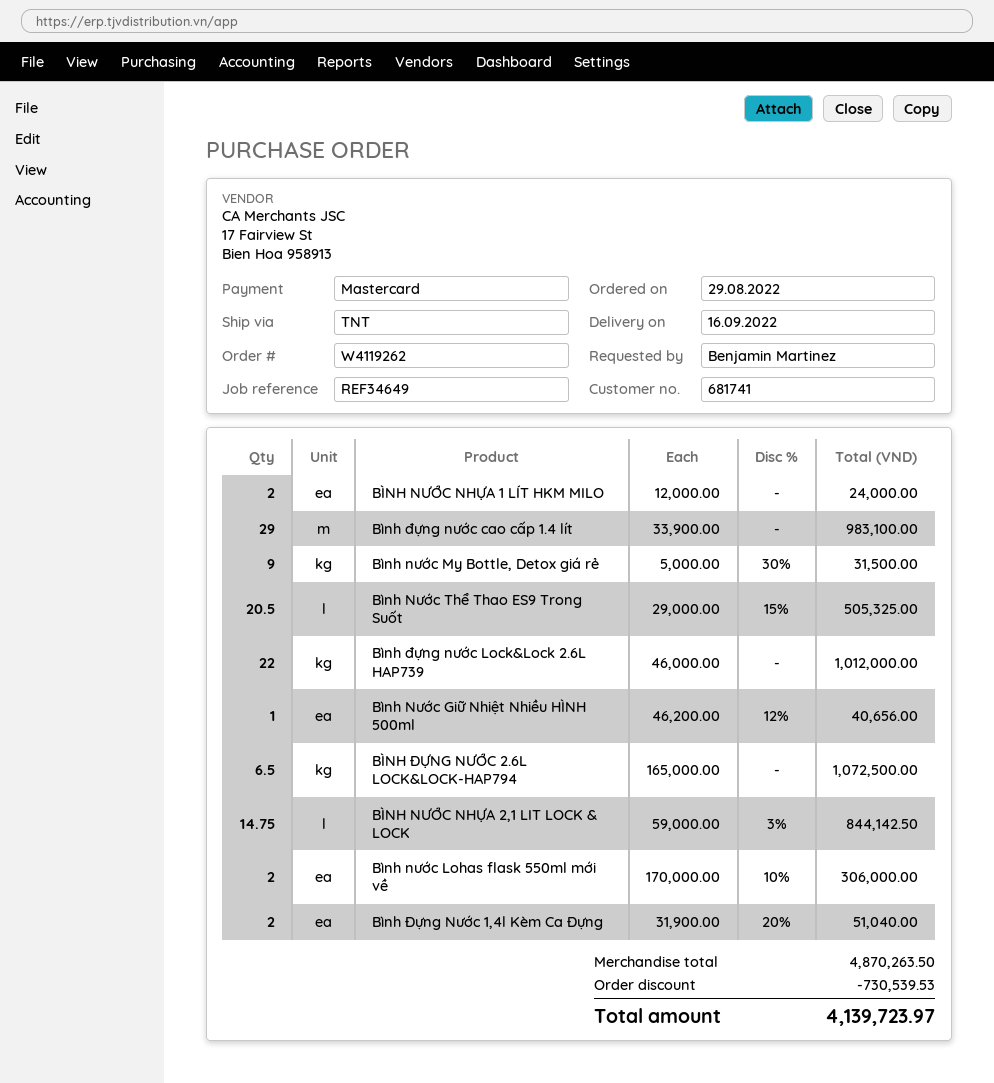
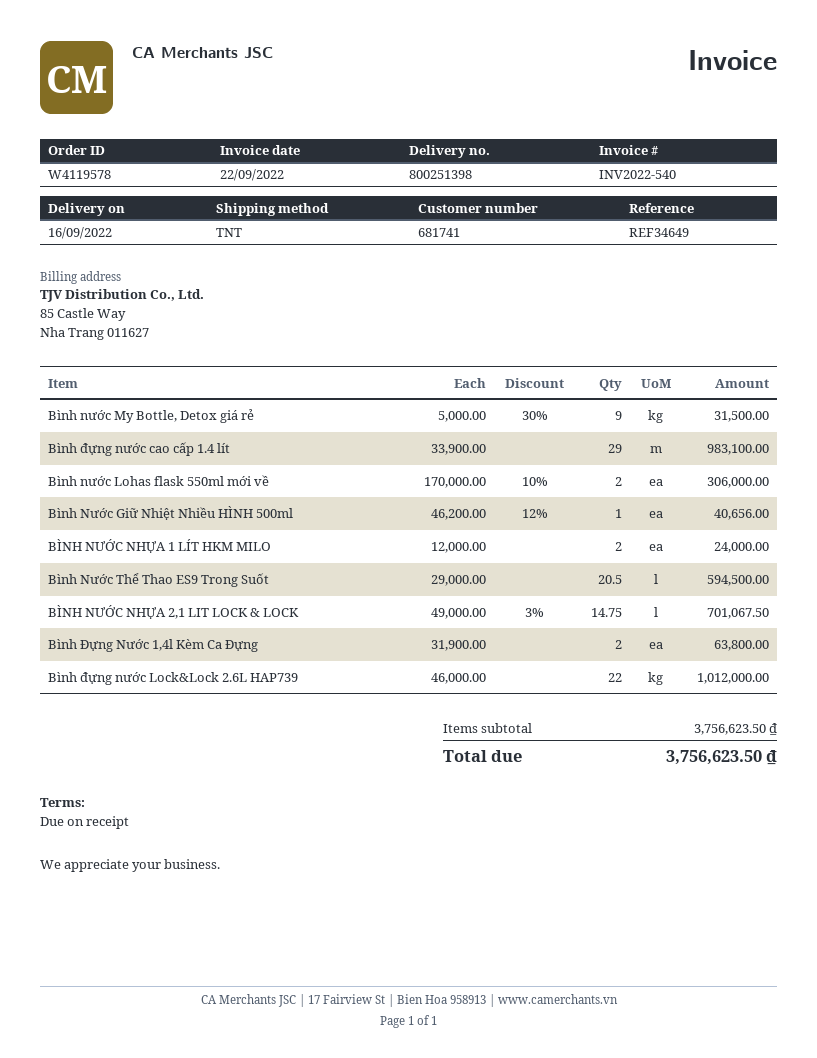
order number: W4119262 -> W4119578
Bình Nước Thể Thao ES9 Trong Suốt: 20.5 x 29000.00 - 15% = 505325.00 -> 20.5 x 29000.00 = 594500.00
BÌNH ĐỰNG NƯỚC 2.6L LOCK&LOCK-HAP794: 6.5 x 165000.00 = 1072500.00 -> none
BÌNH NƯỚC NHỰA 2,1 LIT LOCK & LOCK: 14.75 x 59000.00 - 3% = 844142.50 -> 14.75 x 49000.00 - 3% = 701067.50
Bình Đựng Nước 1,4l Kèm Ca Đựng: 2 x 31900.00 - 20% = 51040.00 -> 2 x 31900.00 = 63800.00
subtotal: 4870263.50 -> 3756623.50
discount: 730539.53 -> none
total: 4139723.97 -> 3756623.50

